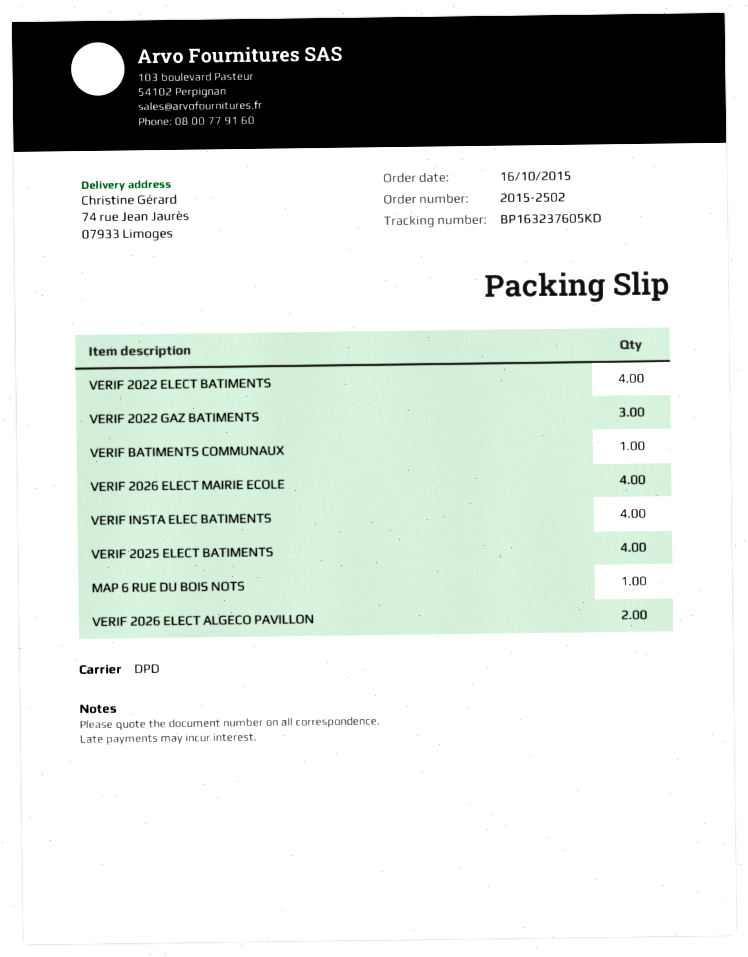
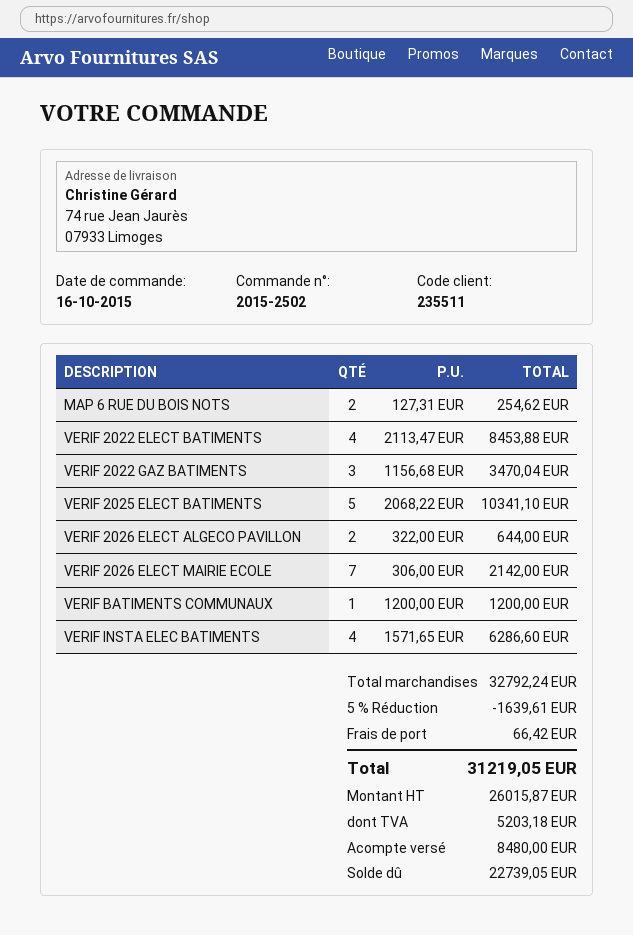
VERIF 2026 ELECT MAIRIE ECOLE: 4 -> 7
VERIF 2025 ELECT BATIMENTS: 4 -> 5
MAP 6 RUE DU BOIS NOTS: 1 -> 2

